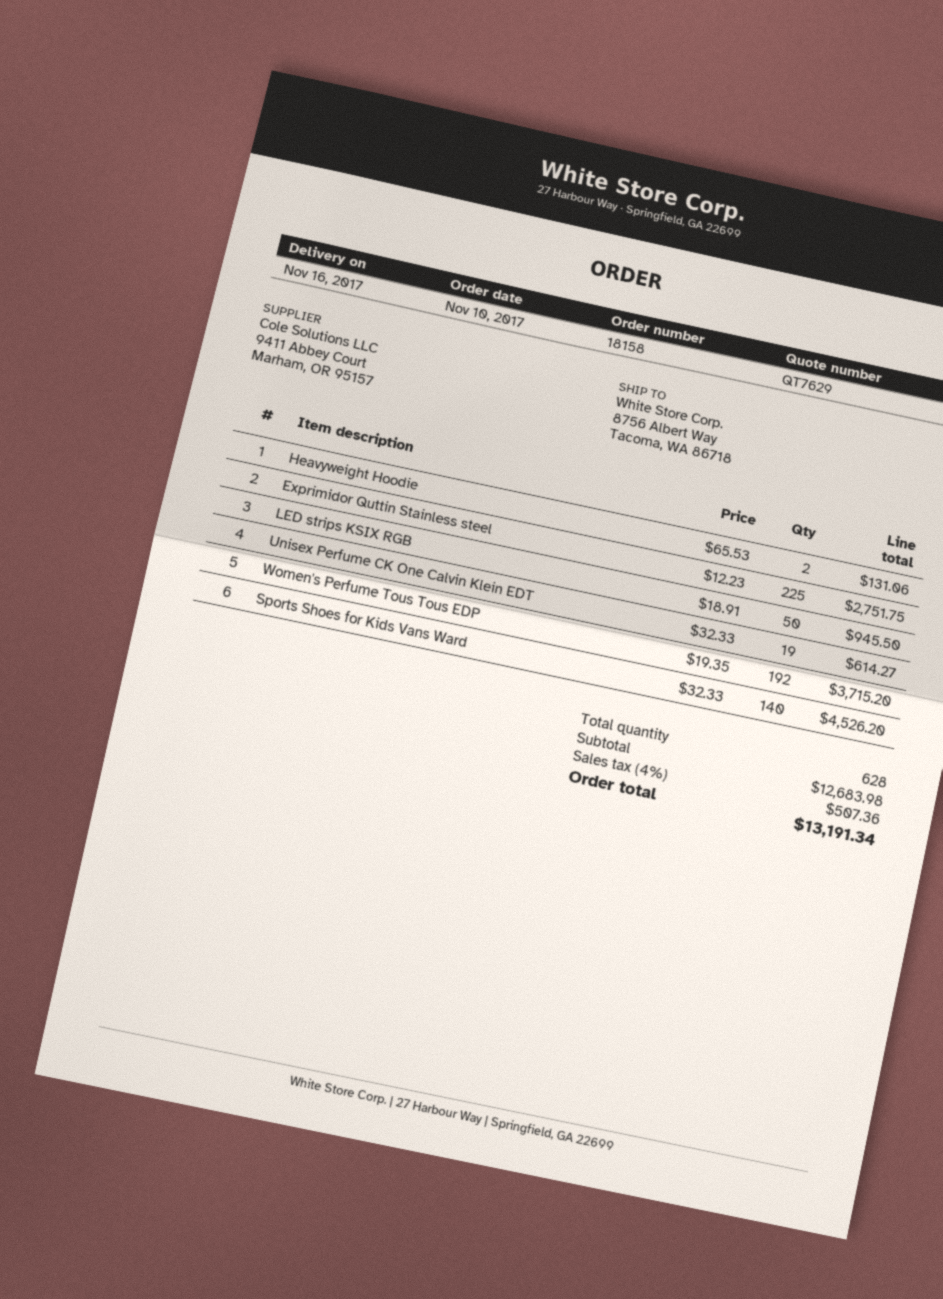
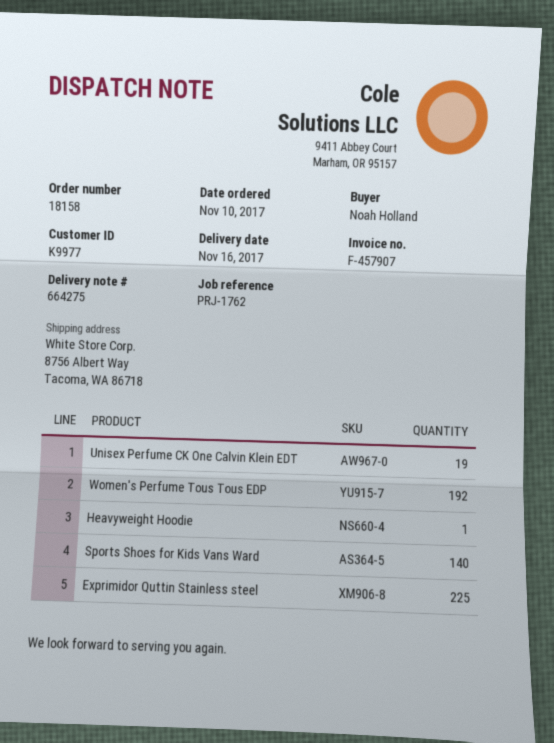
Heavyweight Hoodie: 2 -> 1
LED strips KSIX RGB: 50 -> none

